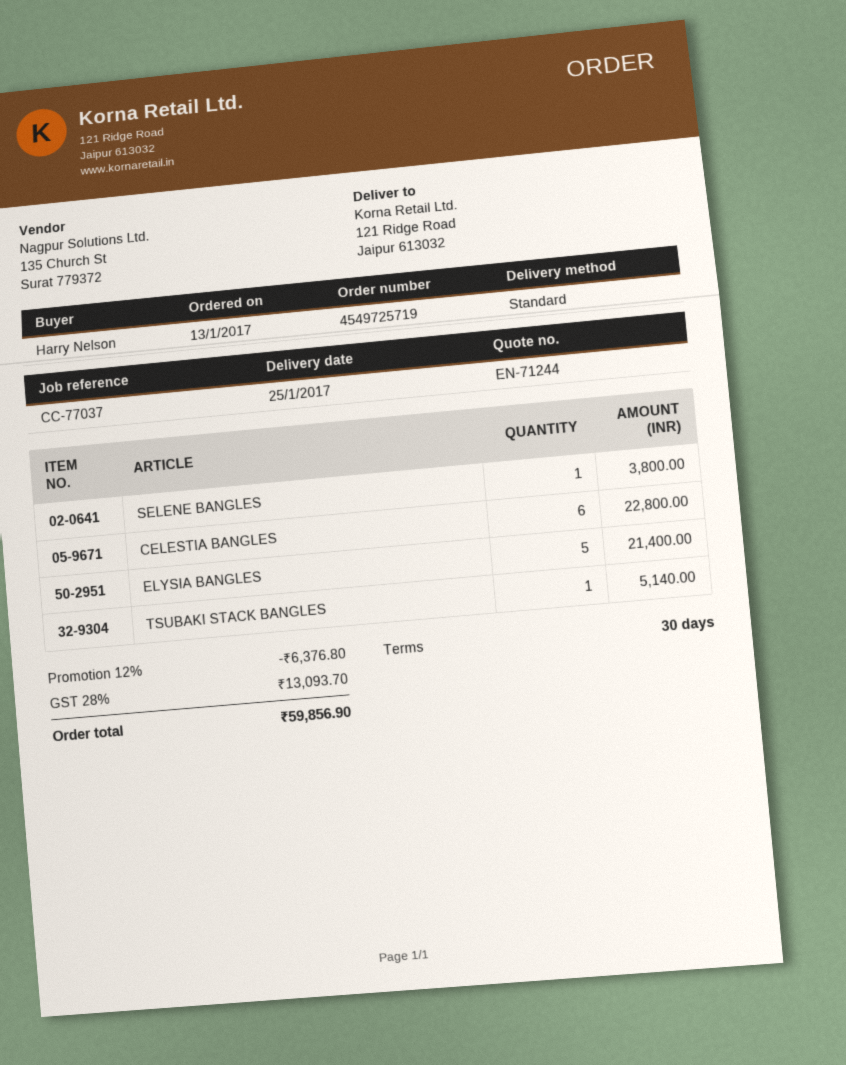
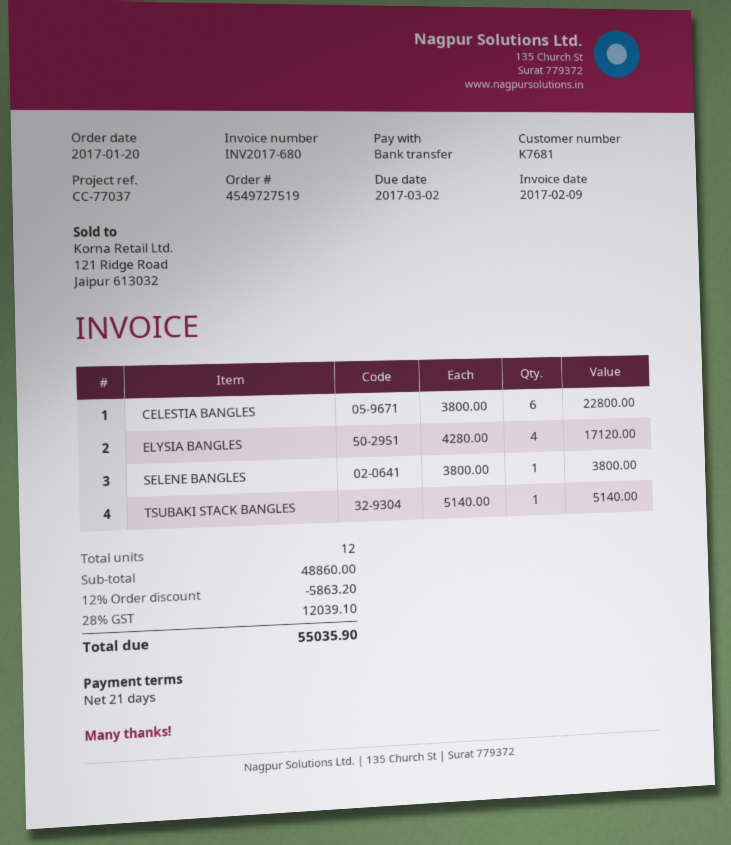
order number: 4549725719 -> 4549727519
order date: 2017-01-13 -> 2017-01-20
payment terms: 30 days -> 21 days
ELYSIA BANGLES: 5 for 21400.00 -> 4 for 17120.00
discount: 12% = 6376.80 -> 12% = 5863.20
tax: 28% = 13093.70 -> 28% = 12039.10
total: 59856.90 -> 55035.90

